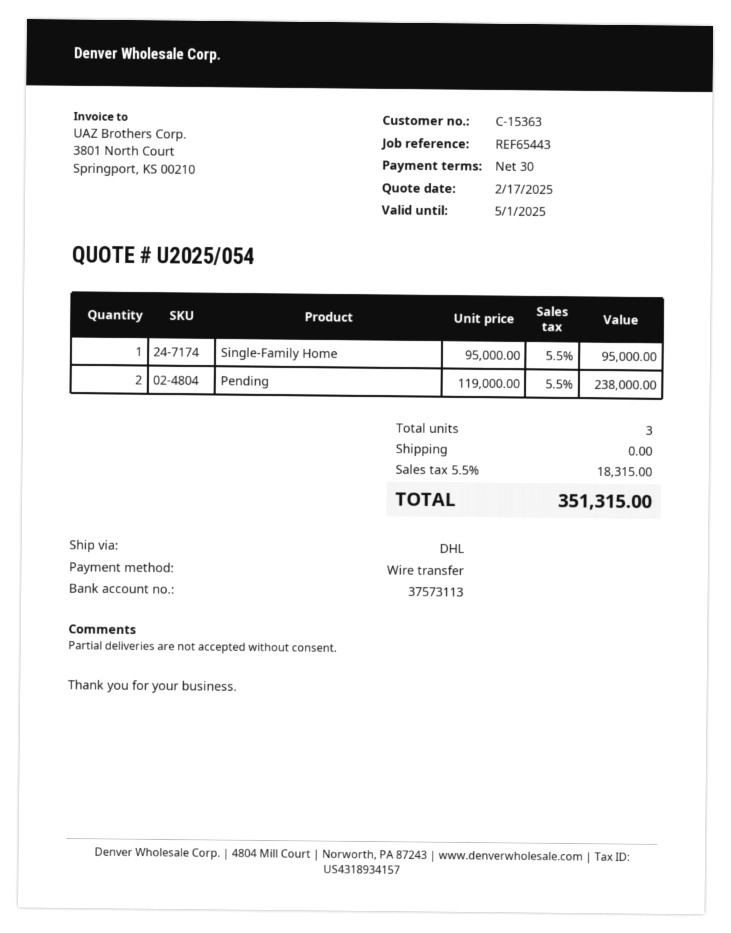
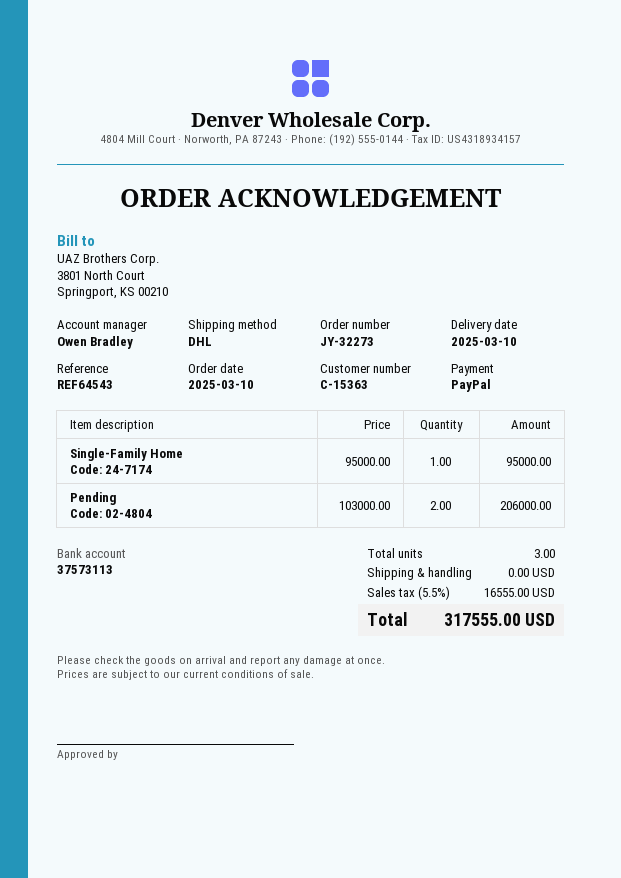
reference: REF65443 -> REF64543
payment method: bank transfer -> PayPal
Pending: 2 x 119000.00 = 238000.00 -> 2 x 103000.00 = 206000.00
tax: 5.5% = 18315.00 -> 5.5% = 16555.00
total: 351315.00 -> 317555.00

